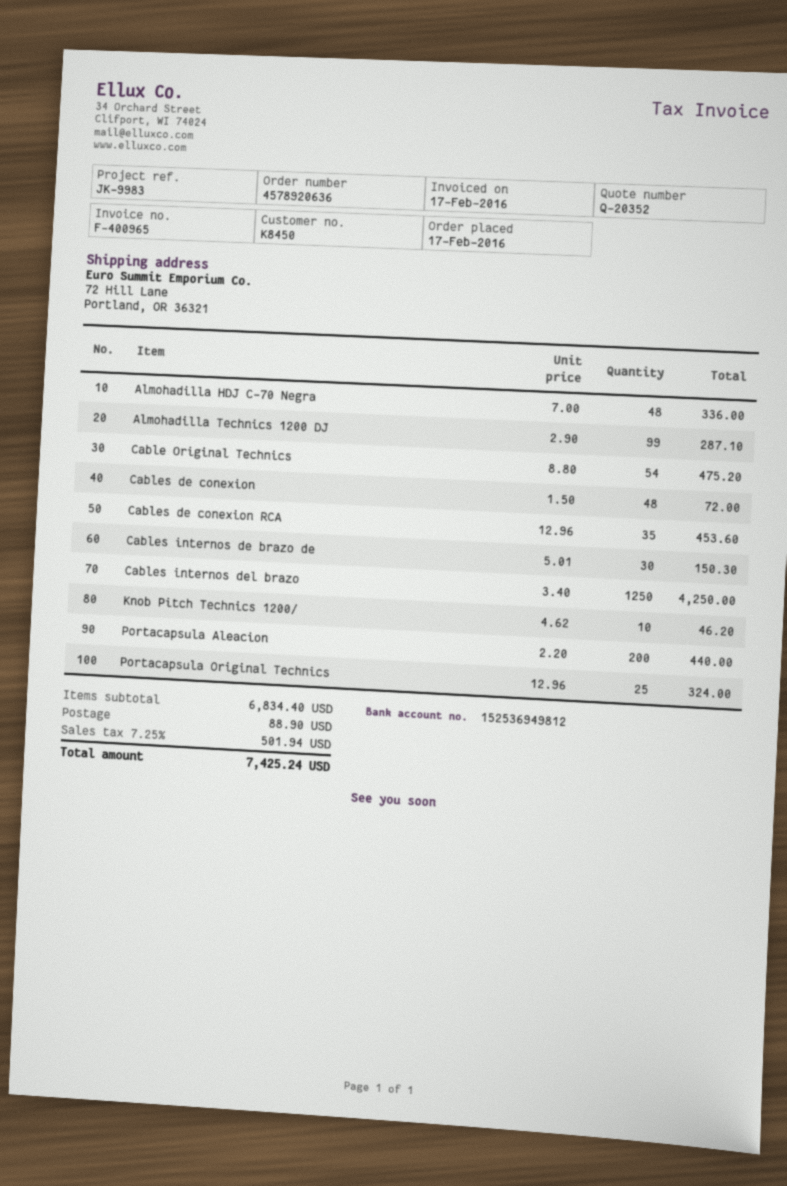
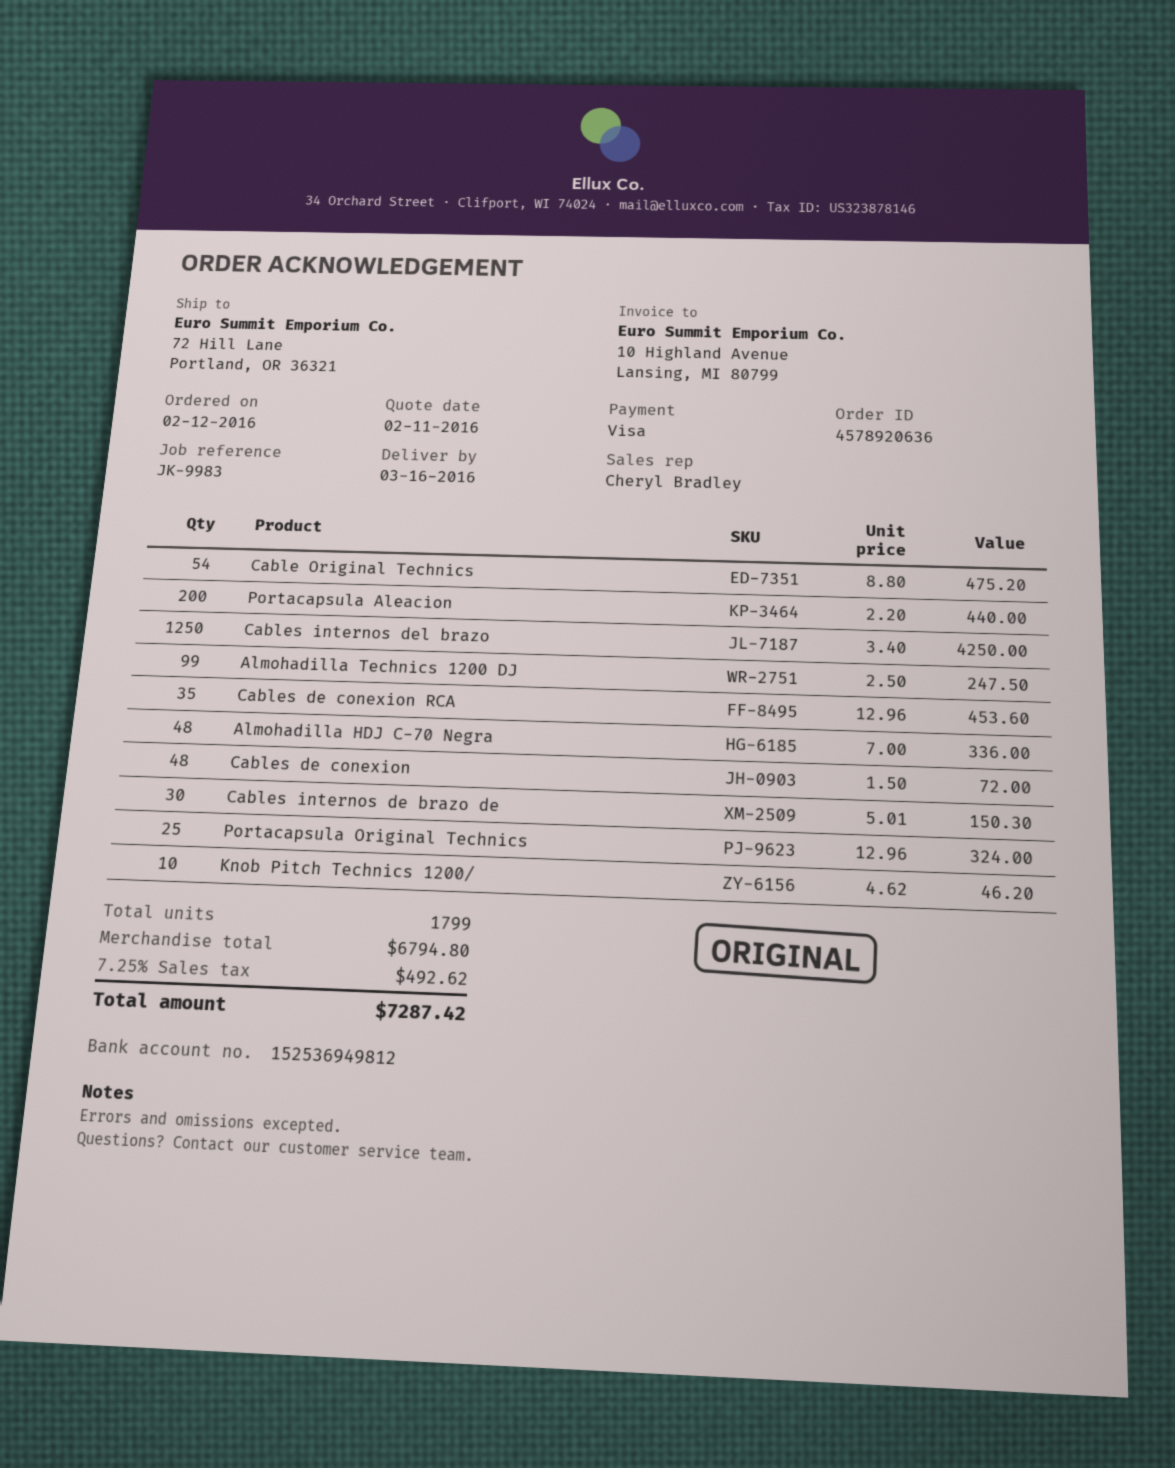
order date: 2016-02-17 -> 2016-02-12
Almohadilla Technics 1200 DJ: 99 x 2.90 = 287.10 -> 99 x 2.50 = 247.50
subtotal: 6834.40 -> 6794.80
shipping: 88.90 -> none
tax: 7.25% = 501.94 -> 7.25% = 492.62
total: 7425.24 -> 7287.42

